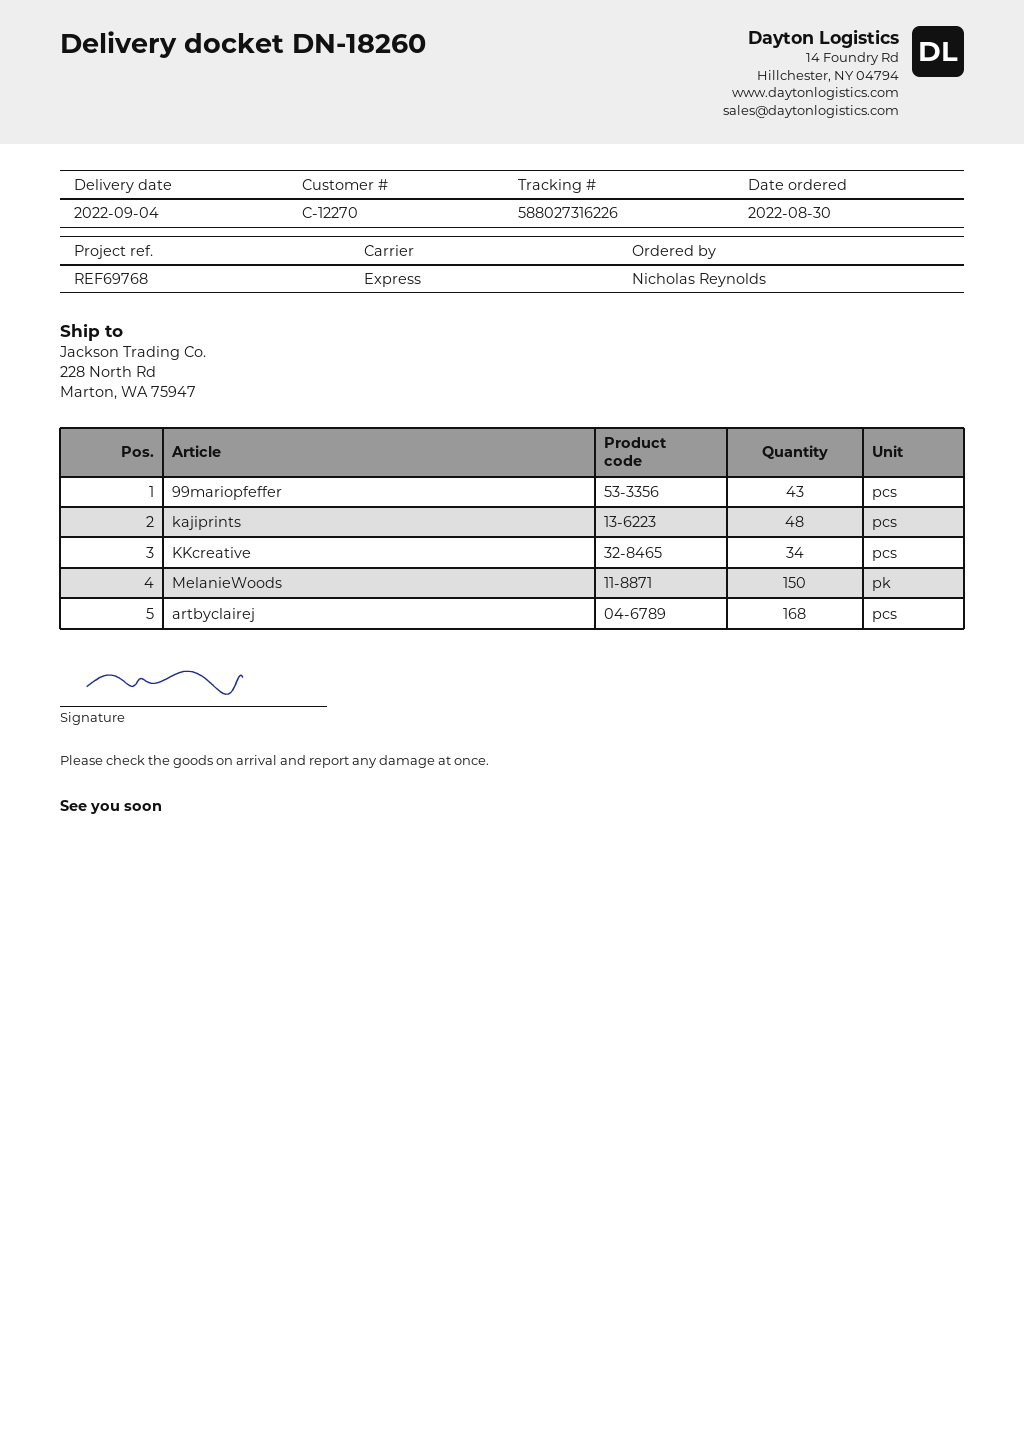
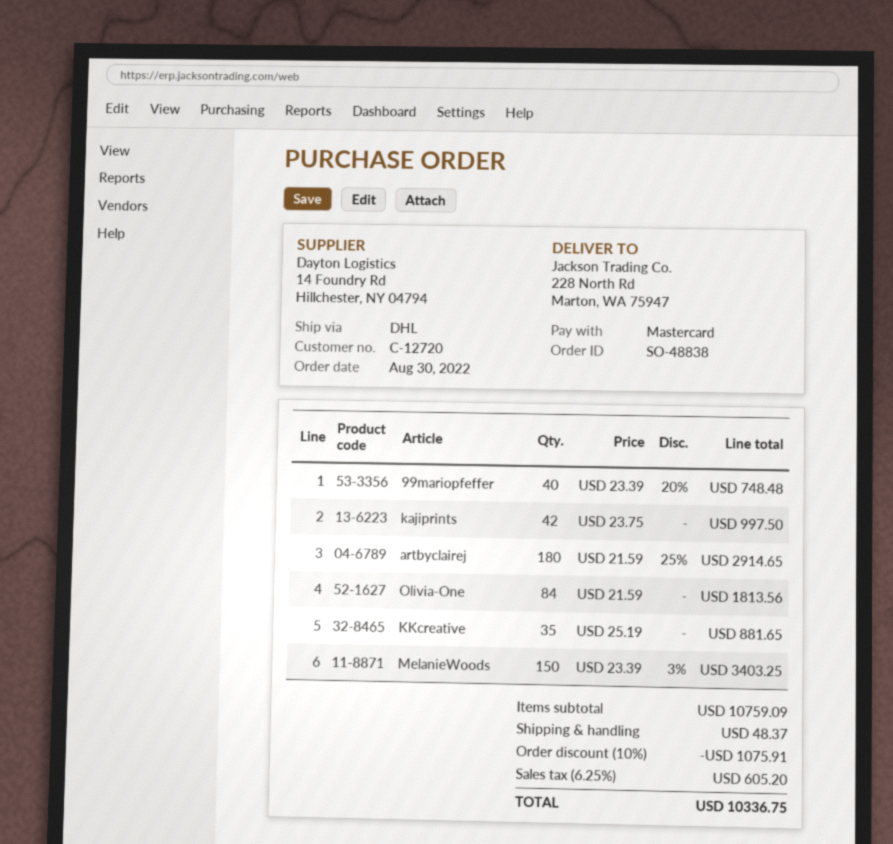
customer number: C-12270 -> C-12720
shipping method: express -> DHL
99mariopfeffer: 43 -> 40
kajiprints: 48 -> 42
KKcreative: 34 -> 35
artbyclairej: 168 -> 180
Olivia-One: none -> 84

